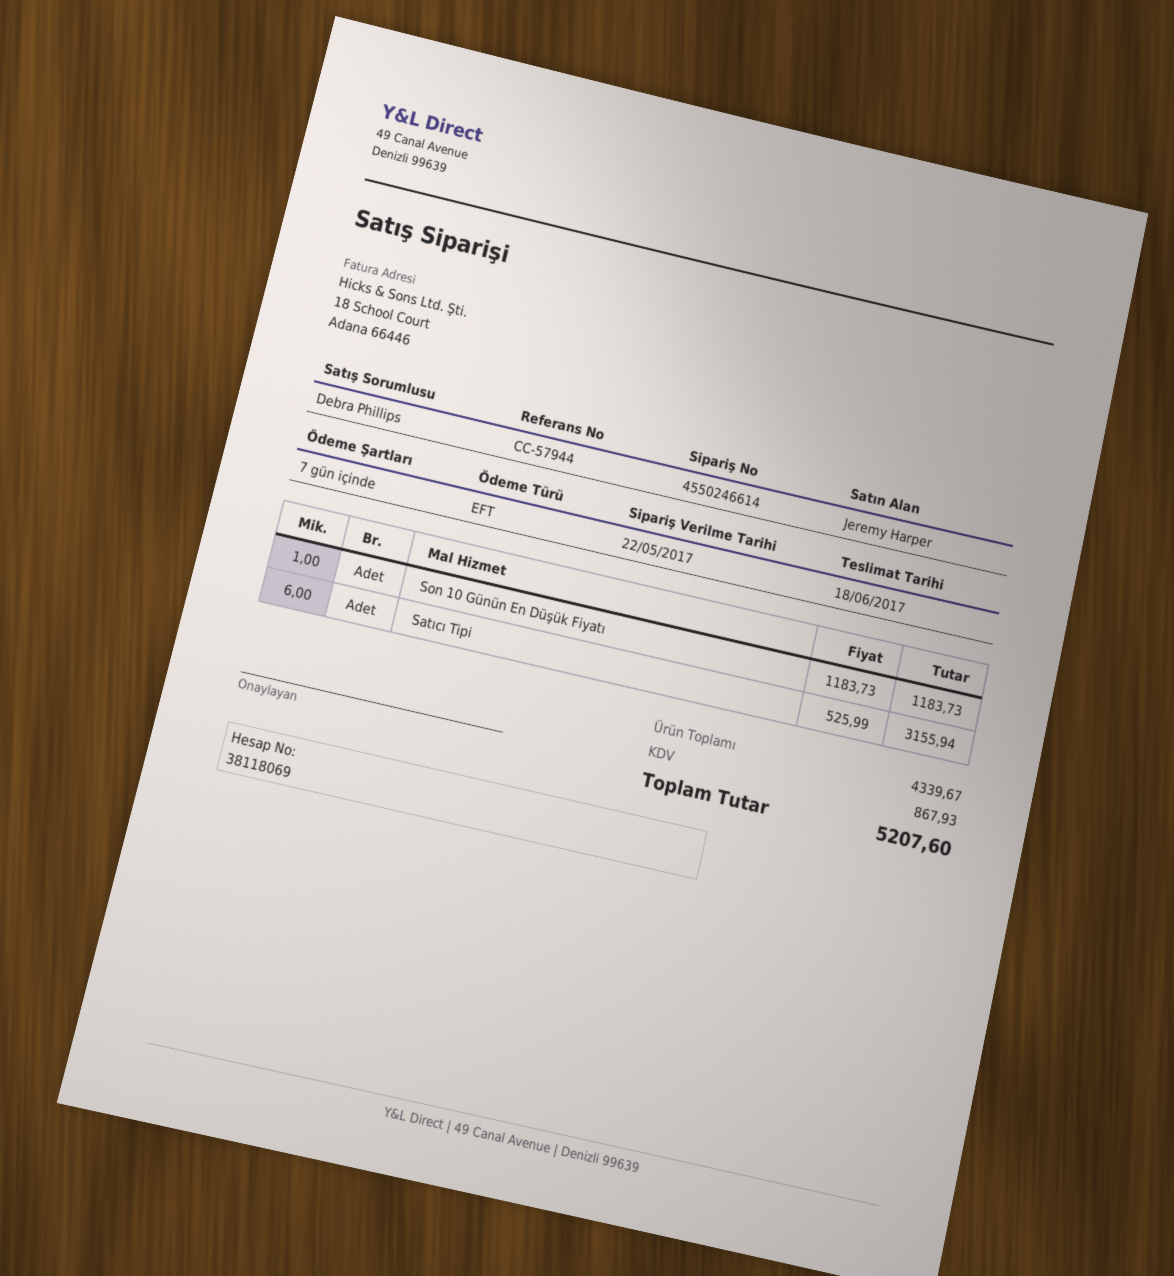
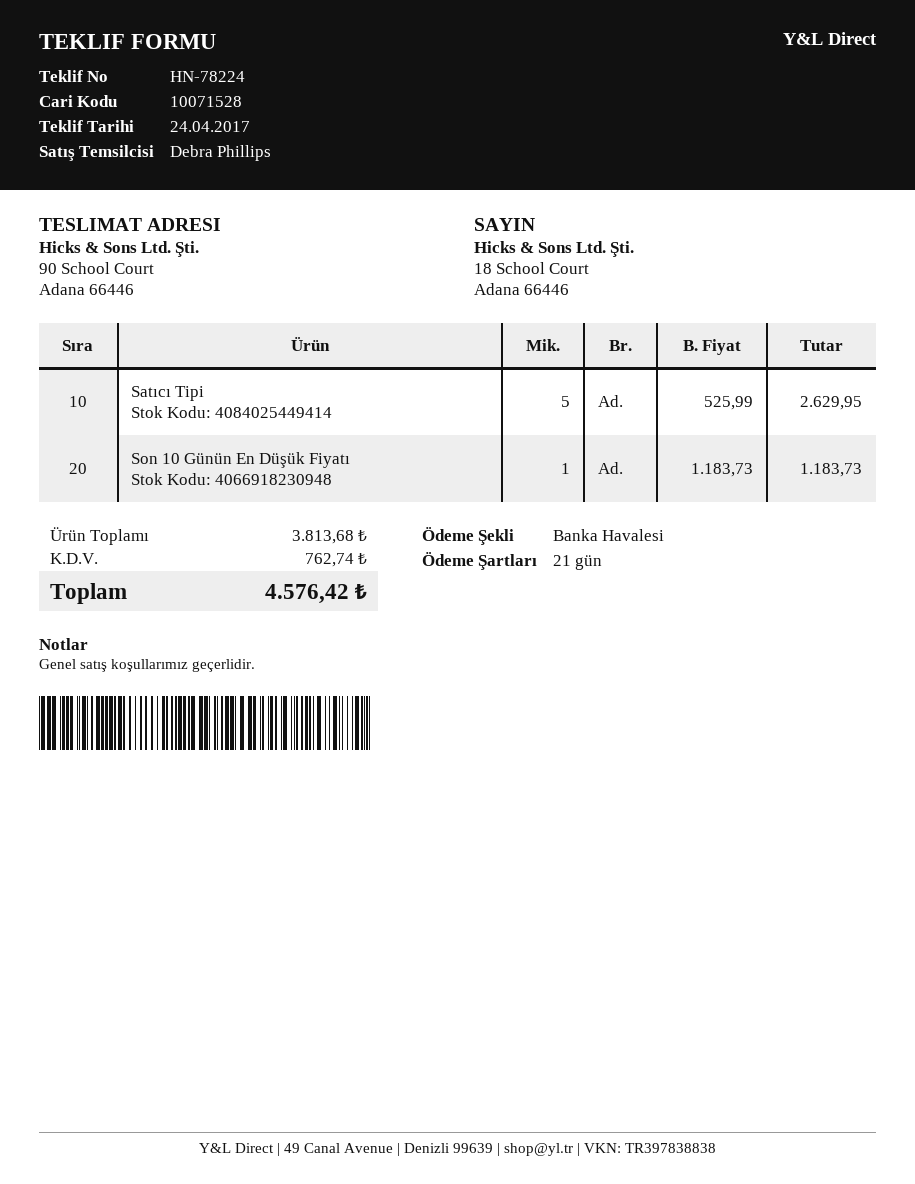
payment terms: 7 days -> 21 days
Satıcı Tipi: 6 x 525.99 = 3155.94 -> 5 x 525.99 = 2629.95
subtotal: 4339.67 -> 3813.68
tax: 867.93 -> 762.74
total: 5207.60 -> 4576.42

